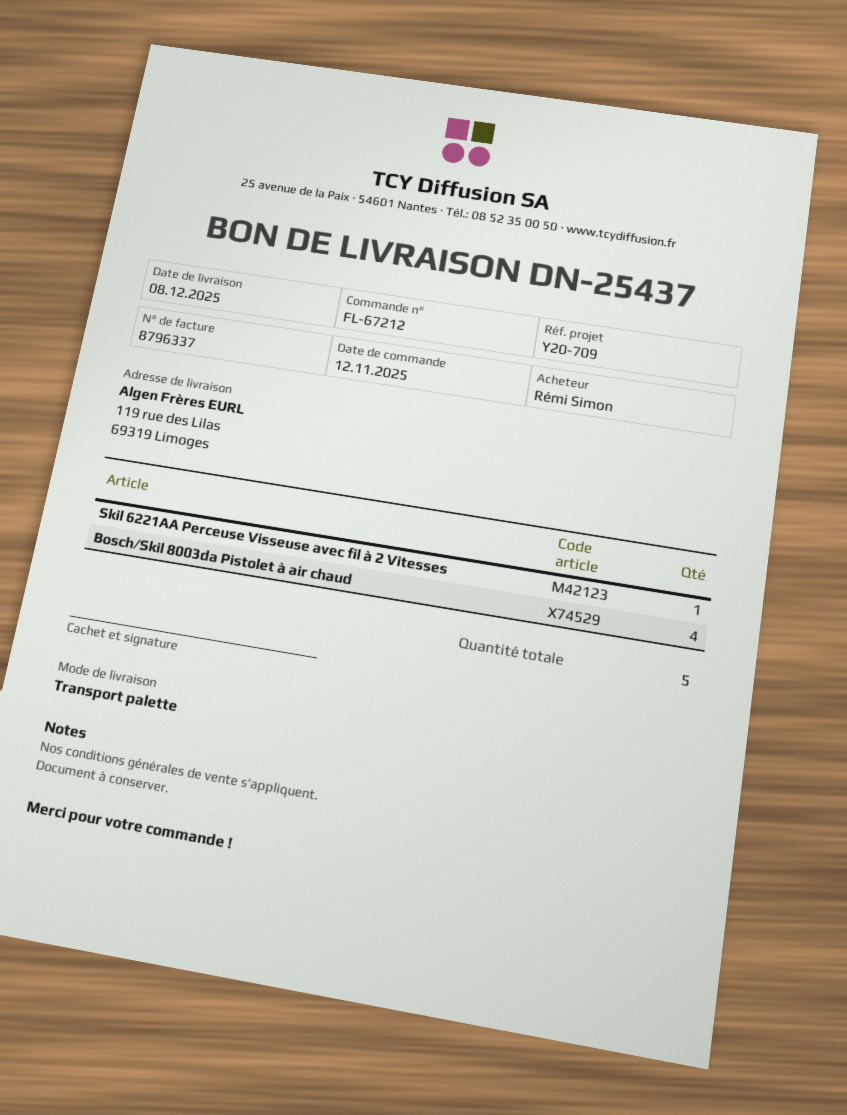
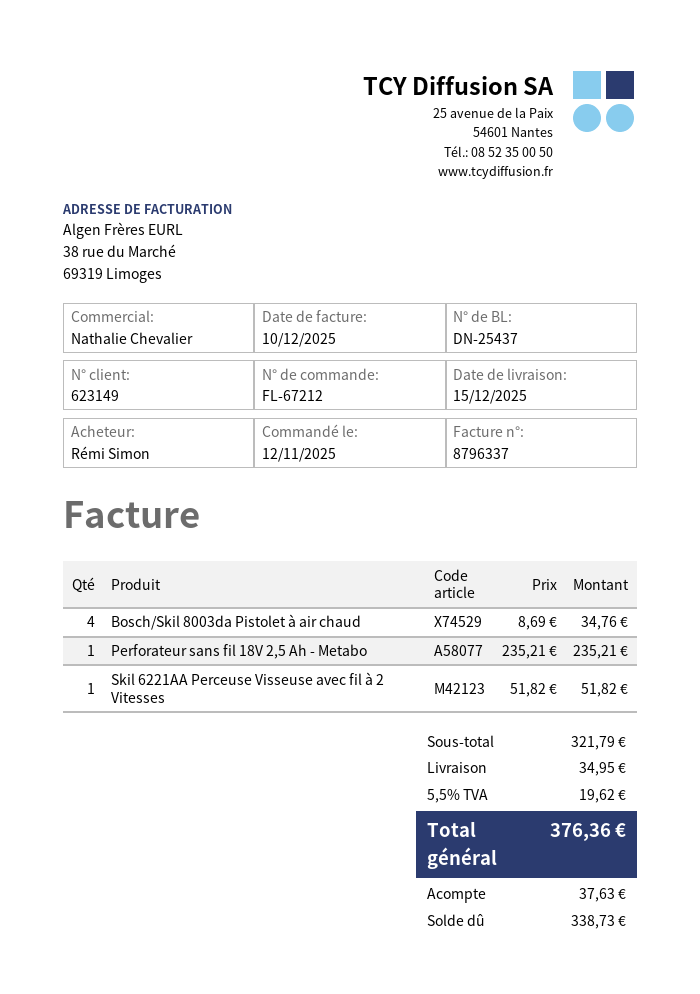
delivery date: 2025-12-08 -> 2025-12-15
Perforateur sans fil 18V 2,5 Ah - Metabo: none -> 1

